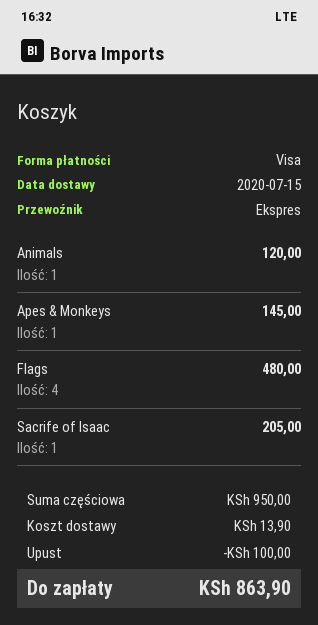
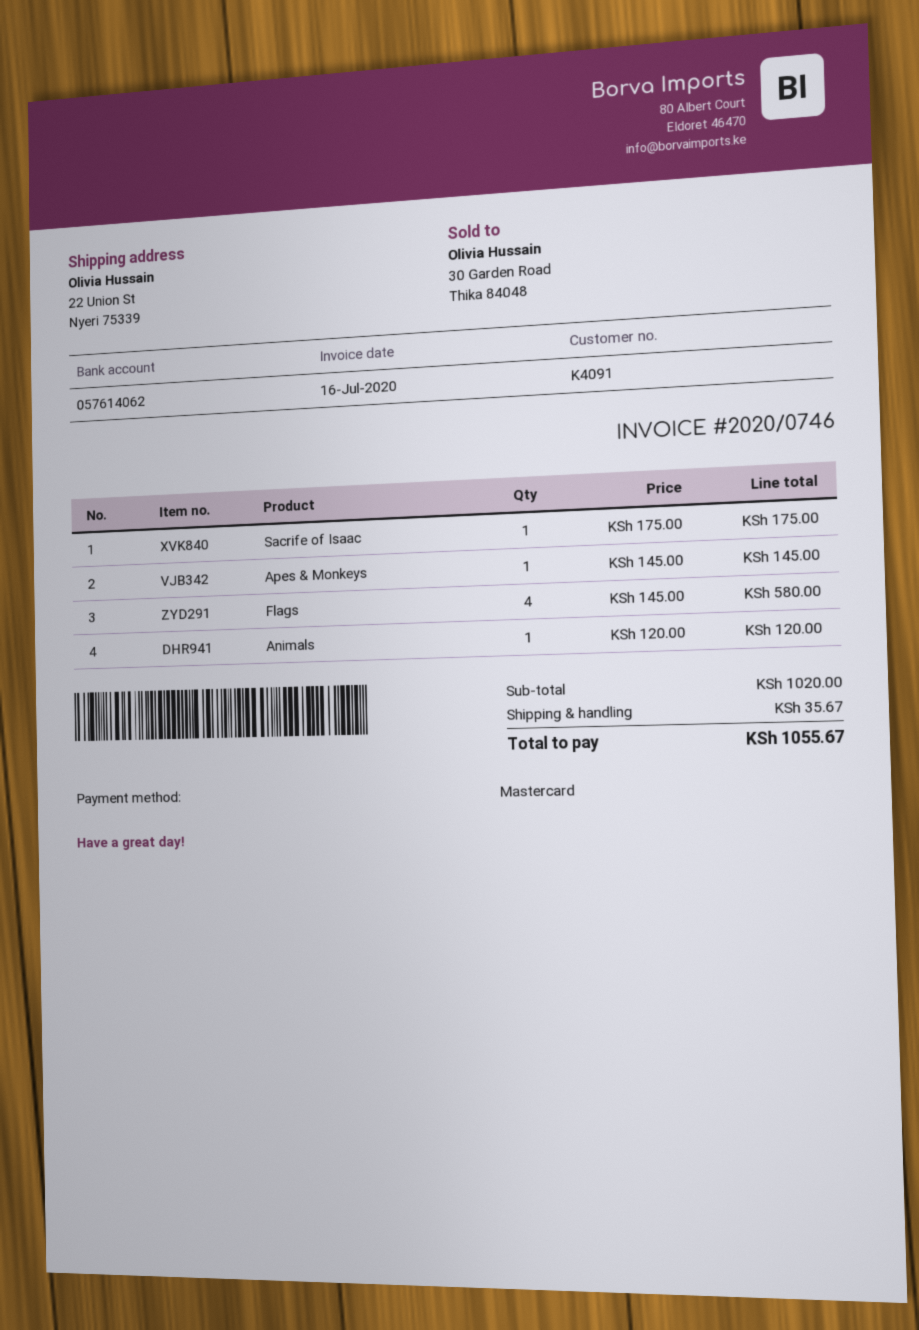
payment method: Visa -> Mastercard
Flags: 4 for 480.00 -> 4 for 580.00
Sacrife of Isaac: 1 for 205.00 -> 1 for 175.00
subtotal: 950.00 -> 1020.00
discount: 100.00 -> none
shipping: 13.90 -> 35.67
total: 863.90 -> 1055.67

